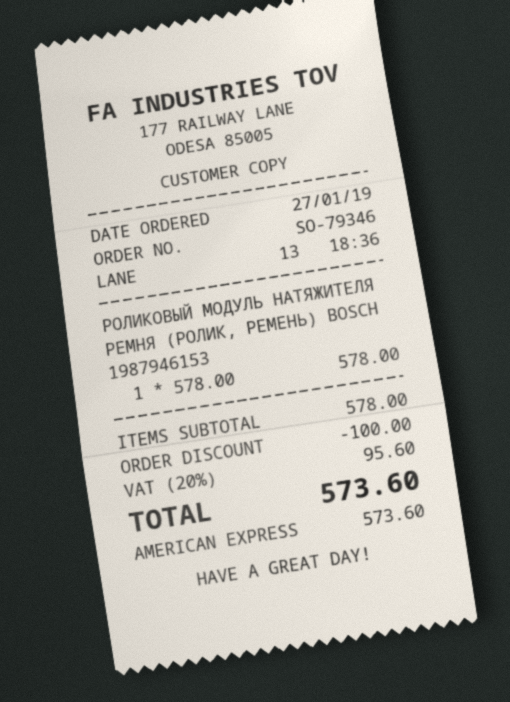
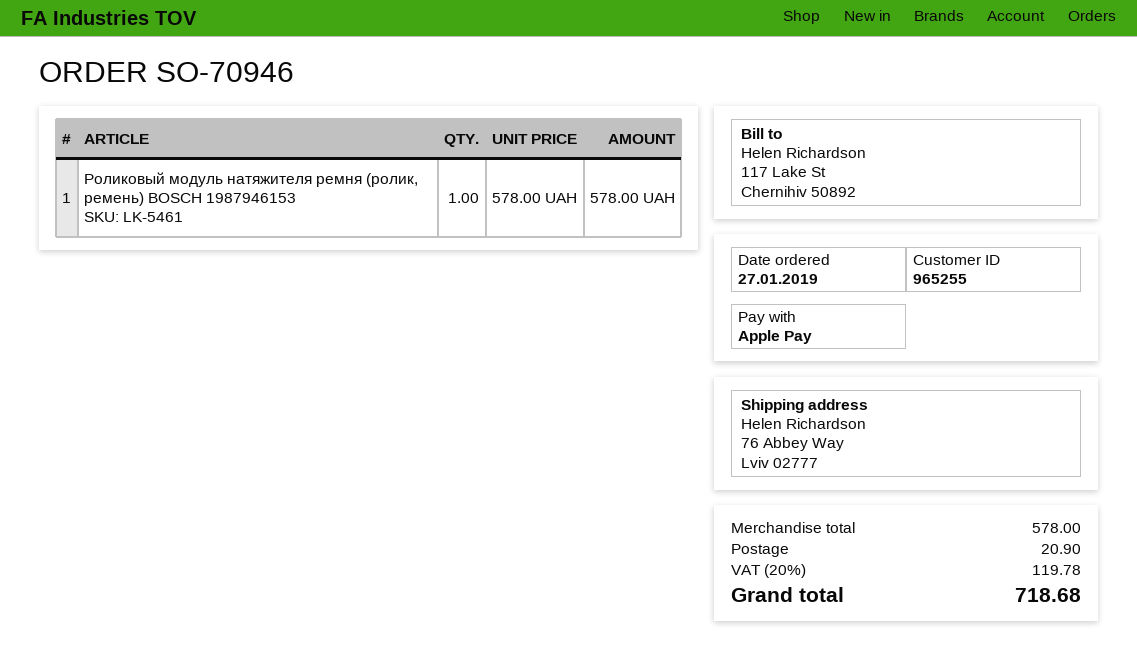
order number: SO-79346 -> SO-70946
payment method: American Express -> Apple Pay
discount: 100.00 -> none
shipping: none -> 20.90
tax: 20% = 95.60 -> 20% = 119.78
total: 573.60 -> 718.68

